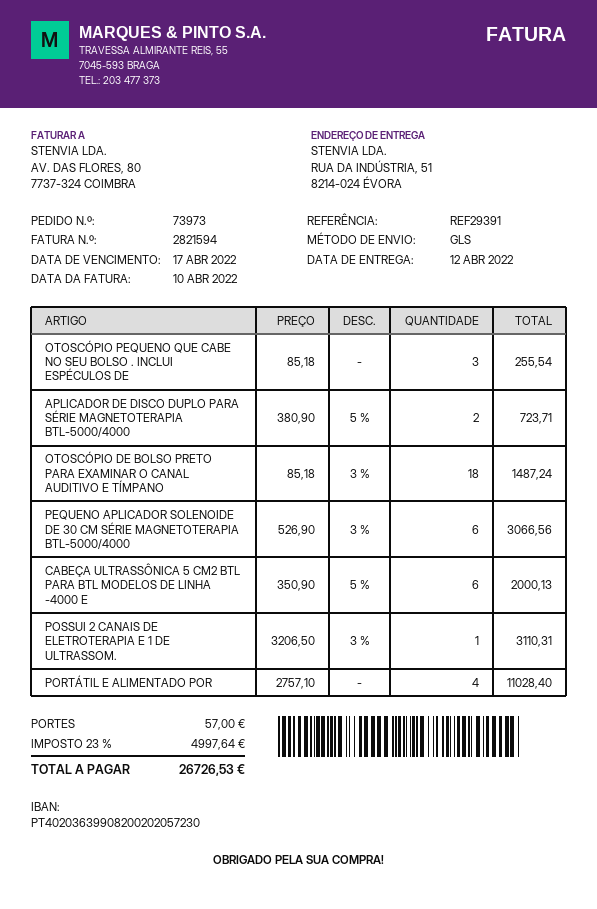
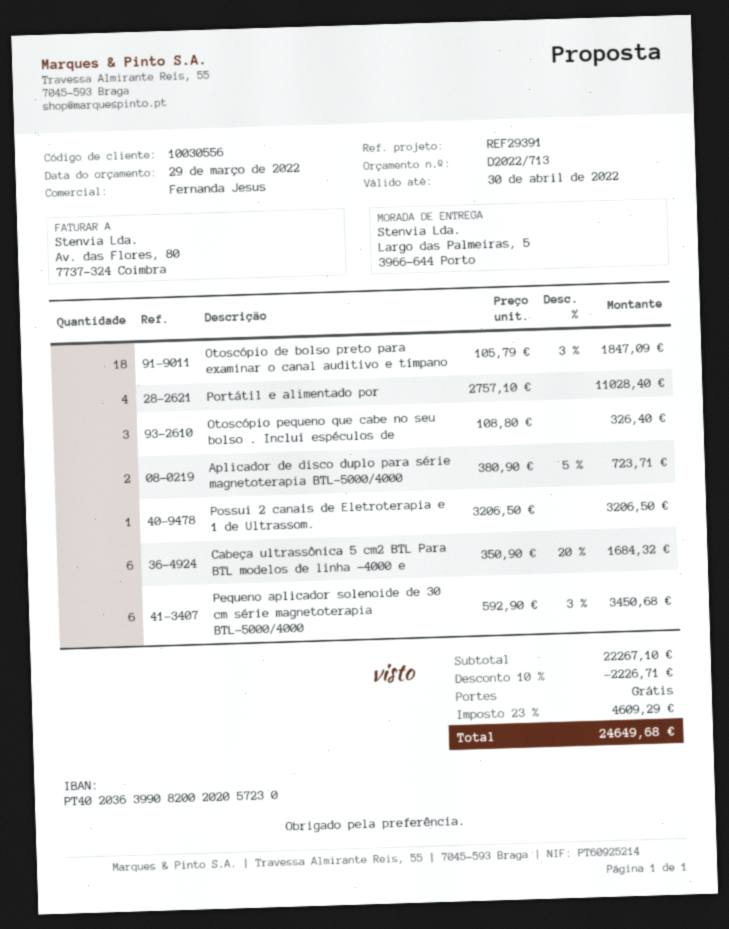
ship to: RUA DA INDÚSTRIA, 51, 8214-024 ÉVORA -> Largo das Palmeiras, 5, 3966-644 Porto
OTOSCÓPIO PEQUENO QUE CABE NO SEU BOLSO . INCLUI ESPÉCULOS DE: 3 x 85.18 = 255.54 -> 3 x 108.80 = 326.40
OTOSCÓPIO DE BOLSO PRETO PARA EXAMINAR O CANAL AUDITIVO E TÍMPANO: 18 x 85.18 - 3% = 1487.24 -> 18 x 105.79 - 3% = 1847.09
PEQUENO APLICADOR SOLENOIDE DE 30 CM SÉRIE MAGNETOTERAPIA BTL-5000/4000: 6 x 526.90 - 3% = 3066.56 -> 6 x 592.90 - 3% = 3450.68
CABEÇA ULTRASSÔNICA 5 CM2 BTL PARA BTL MODELOS DE LINHA -4000 E: 6 x 350.90 - 5% = 2000.13 -> 6 x 350.90 - 20% = 1684.32
POSSUI 2 CANAIS DE ELETROTERAPIA E 1 DE ULTRASSOM.: 1 x 3206.50 - 3% = 3110.31 -> 1 x 3206.50 = 3206.50
discount: none -> 10% = 2226.71
shipping: 57.00 -> 0.00
tax: 23% = 4997.64 -> 23% = 4609.29
total: 26726.53 -> 24649.68

